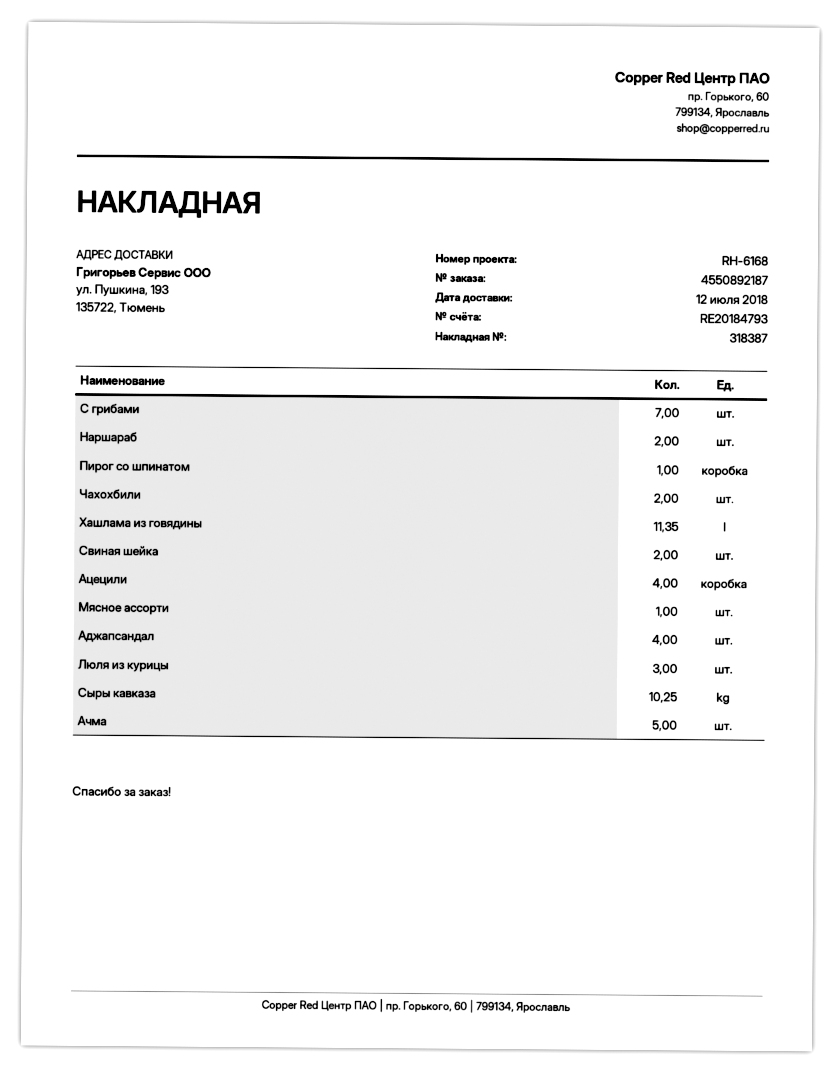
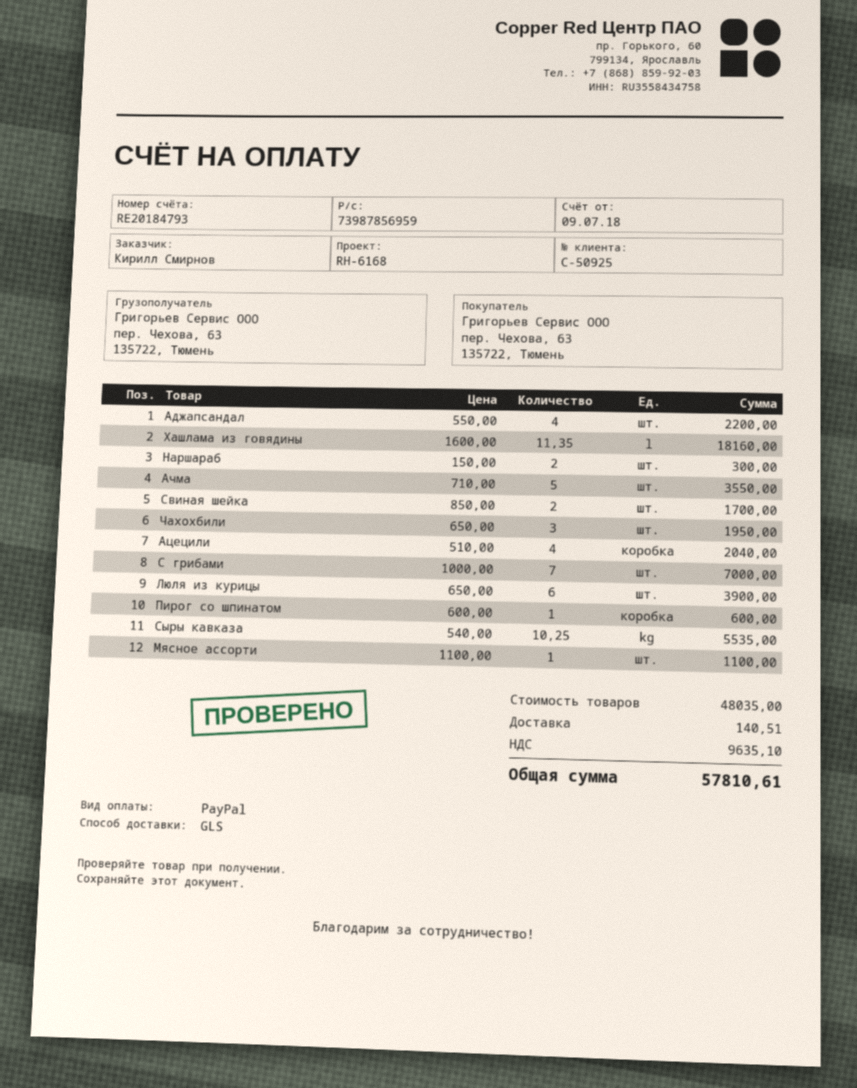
ship to: ул. Пушкина, 193, 135722, Тюмень -> пер. Чехова, 63, 135722, Тюмень
Чахохбили: 2 -> 3
Люля из курицы: 3 -> 6

